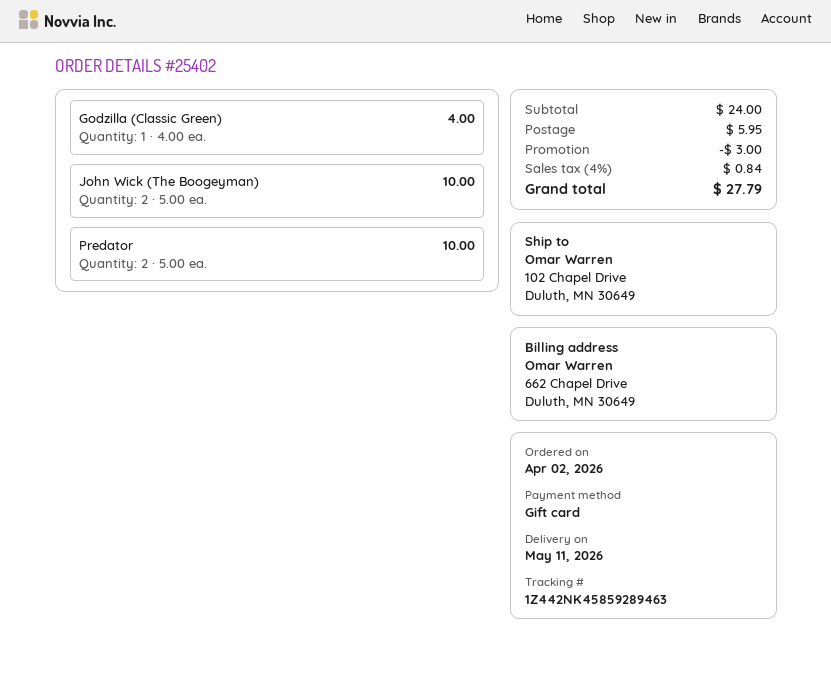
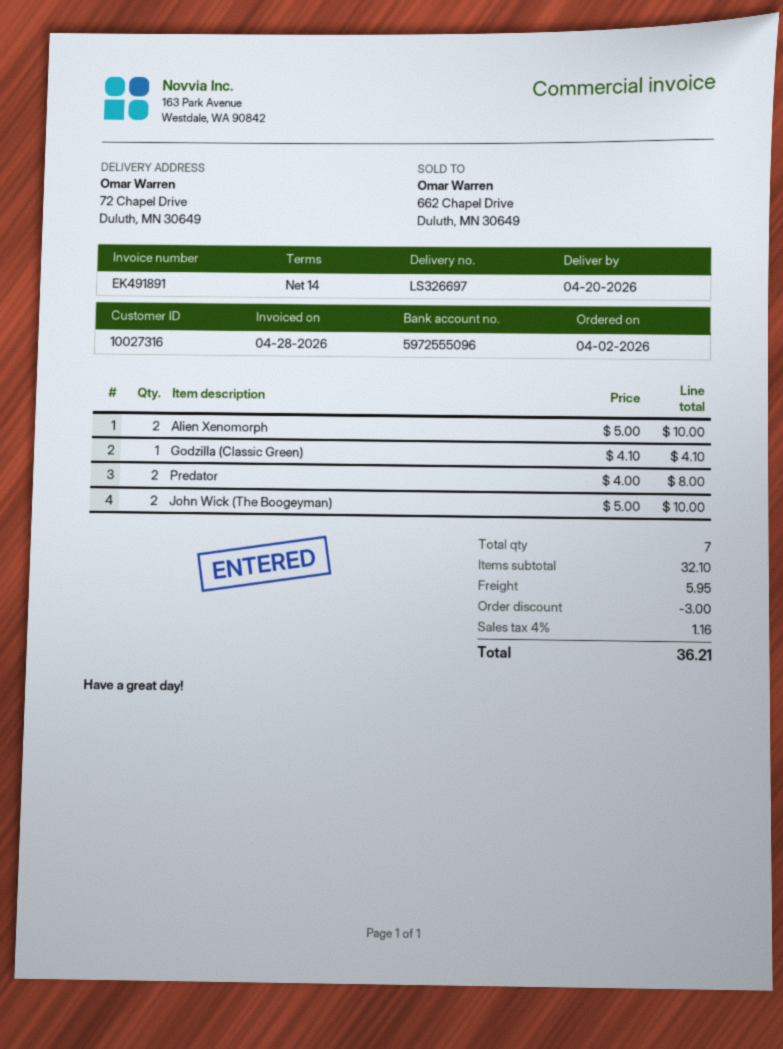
delivery date: 2026-05-11 -> 2026-04-20
ship to: 102 Chapel Drive, Duluth, MN 30649 -> 72 Chapel Drive, Duluth, MN 30649
Godzilla (Classic Green): 1 x 4.00 = 4.00 -> 1 x 4.10 = 4.10
Predator: 2 x 5.00 = 10.00 -> 2 x 4.00 = 8.00
Alien Xenomorph: none -> 2 x 5.00 = 10.00
subtotal: 24.00 -> 32.10
tax: 4% = 0.84 -> 4% = 1.16
total: 27.79 -> 36.21

